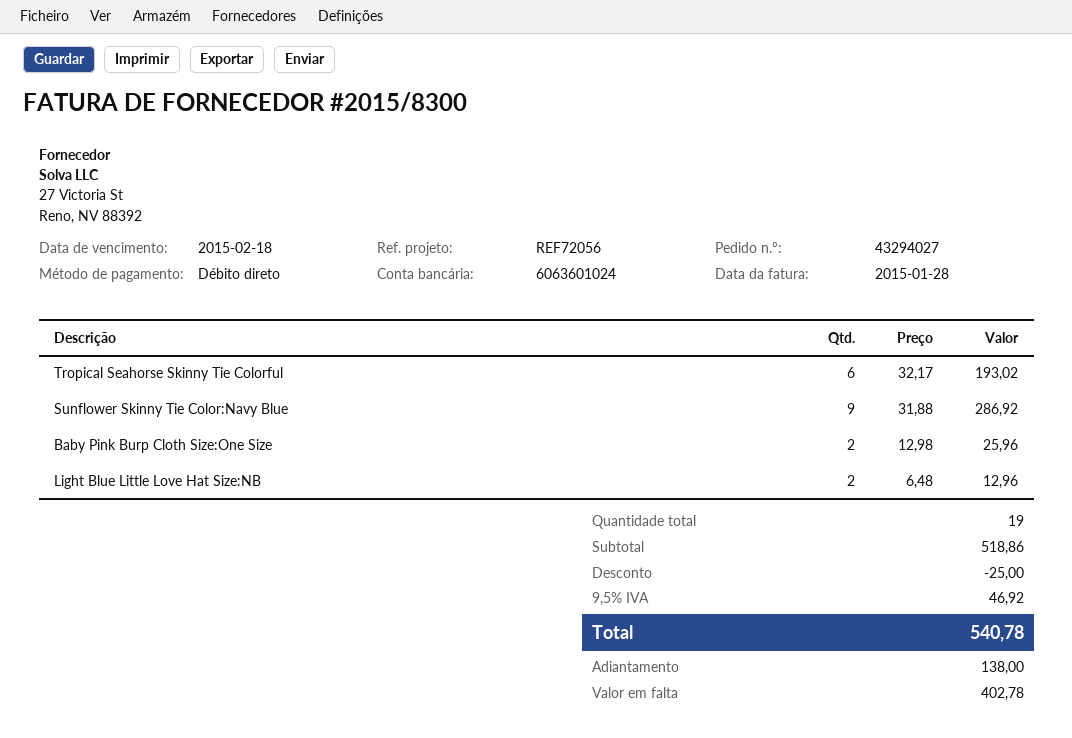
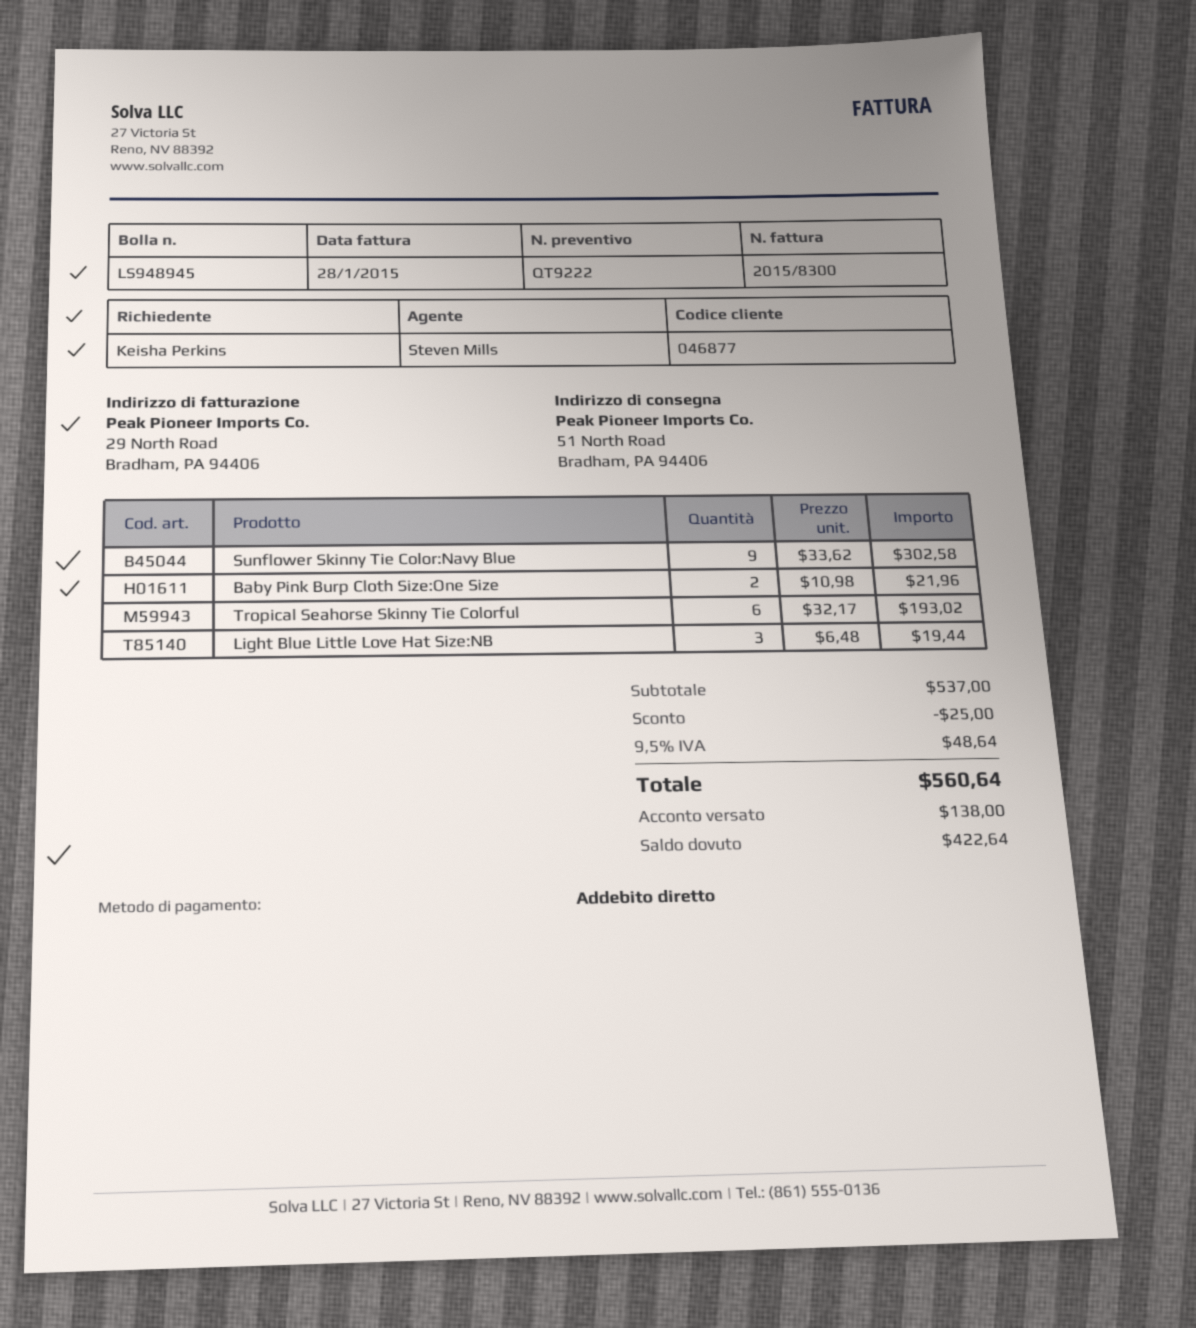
Sunflower Skinny Tie Color:Navy Blue: 9 x 31.88 = 286.92 -> 9 x 33.62 = 302.58
Baby Pink Burp Cloth Size:One Size: 2 x 12.98 = 25.96 -> 2 x 10.98 = 21.96
Light Blue Little Love Hat Size:NB: 2 x 6.48 = 12.96 -> 3 x 6.48 = 19.44
subtotal: 518.86 -> 537.00
tax: 9.5% = 46.92 -> 9.5% = 48.64
total: 540.78 -> 560.64
balance: 402.78 -> 422.64

